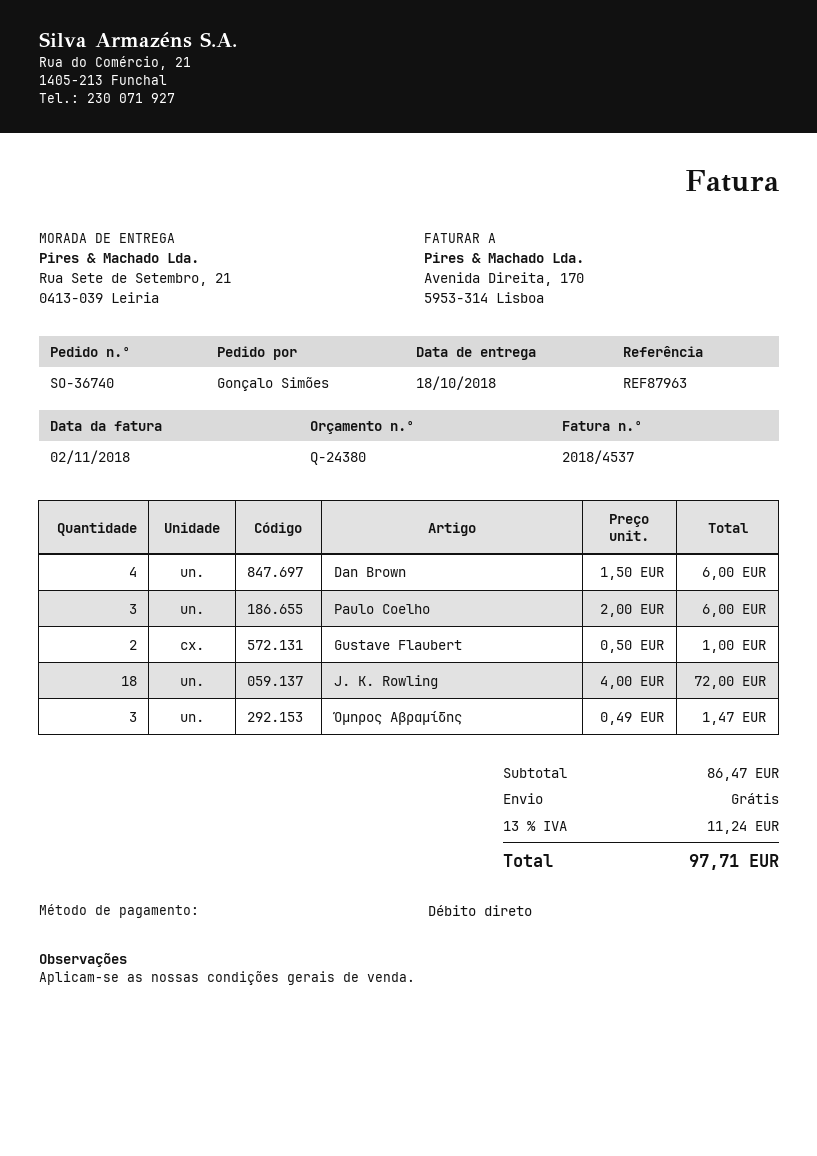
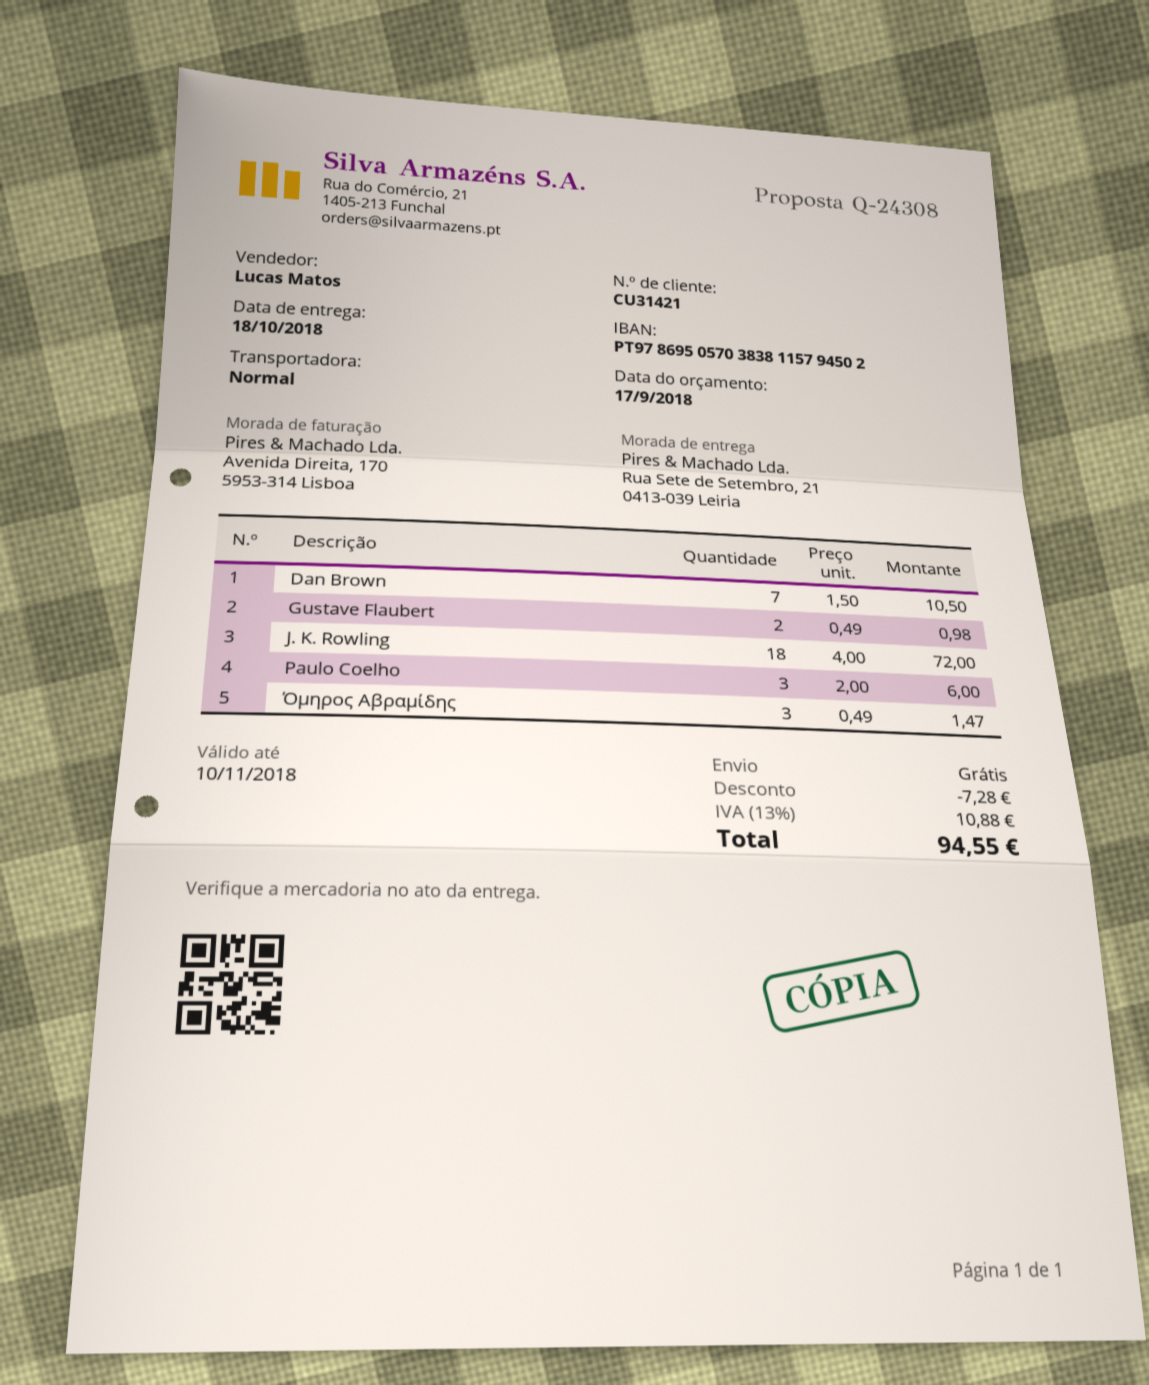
quote number: Q-24380 -> Q-24308
Dan Brown: 4 x 1.50 = 6.00 -> 7 x 1.50 = 10.50
Gustave Flaubert: 2 x 0.50 = 1.00 -> 2 x 0.49 = 0.98
discount: none -> 7.28
tax: 13% = 11.24 -> 13% = 10.88
total: 97.71 -> 94.55

